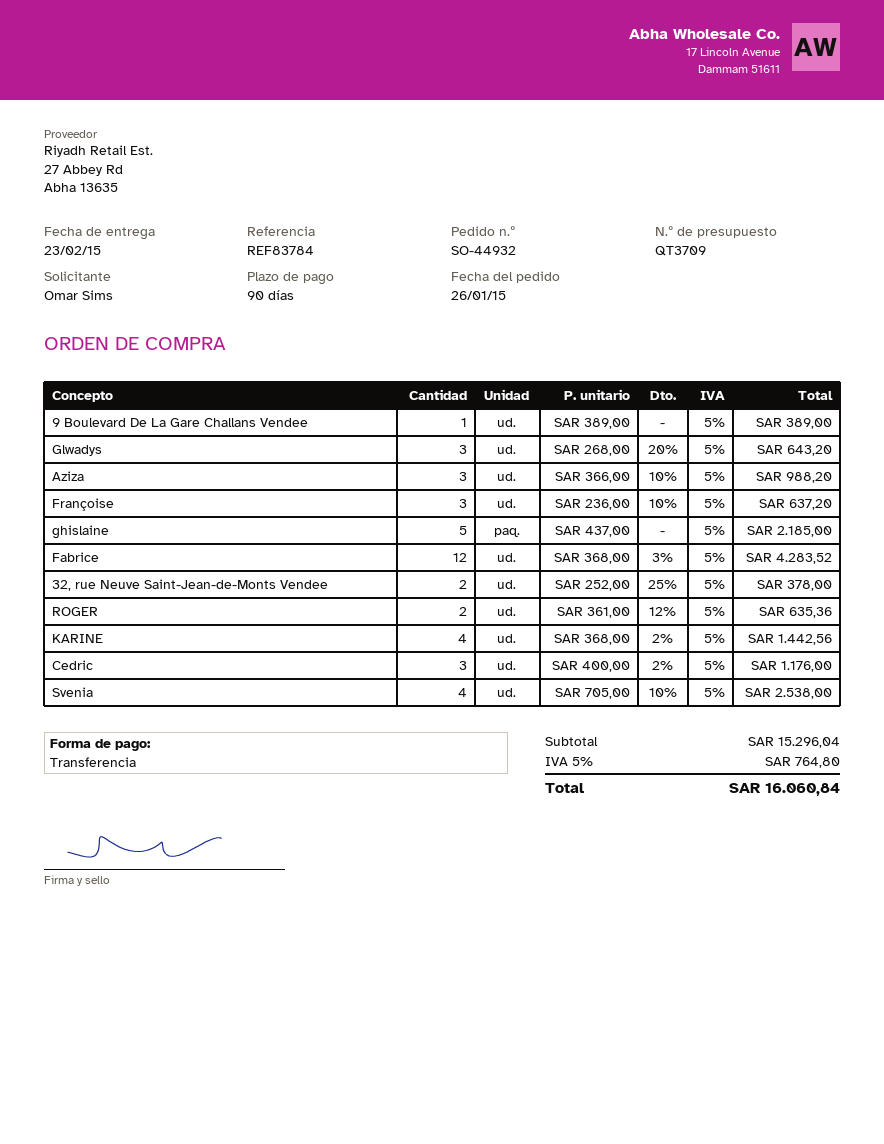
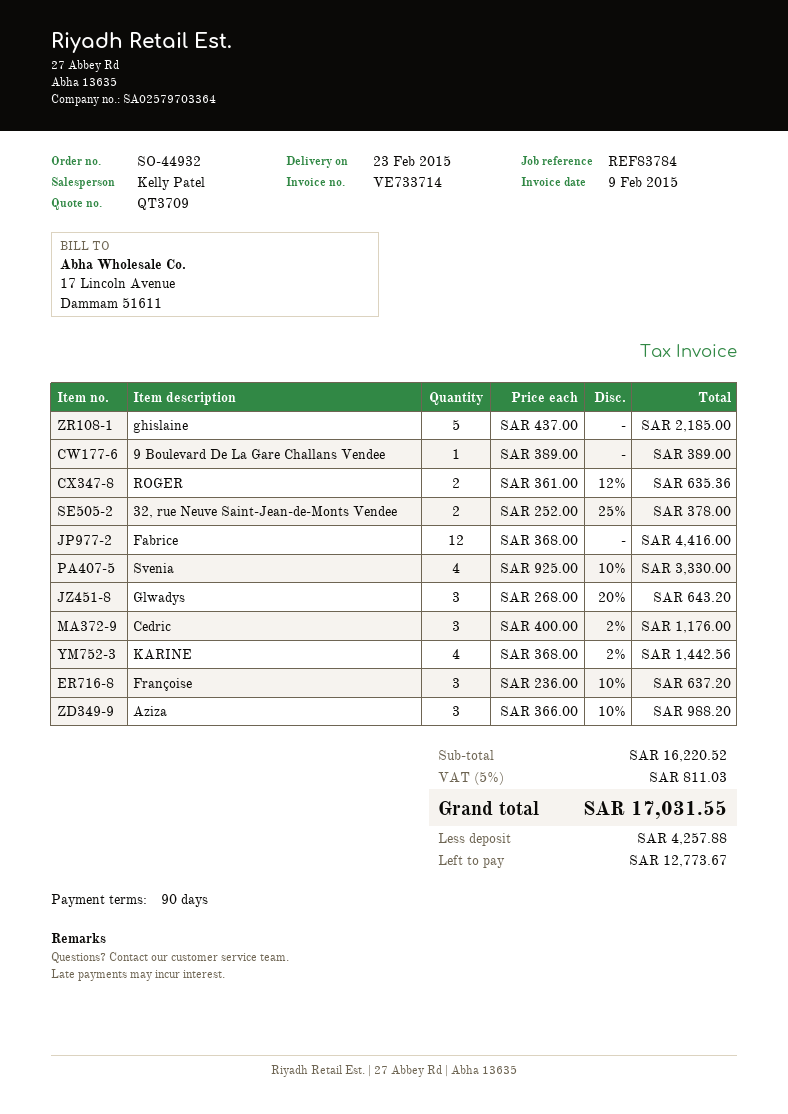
Fabrice: 12 x 368.00 - 3% = 4283.52 -> 12 x 368.00 = 4416.00
Svenia: 4 x 705.00 - 10% = 2538.00 -> 4 x 925.00 - 10% = 3330.00
subtotal: 15296.04 -> 16220.52
tax: 5% = 764.80 -> 5% = 811.03
total: 16060.84 -> 17031.55

